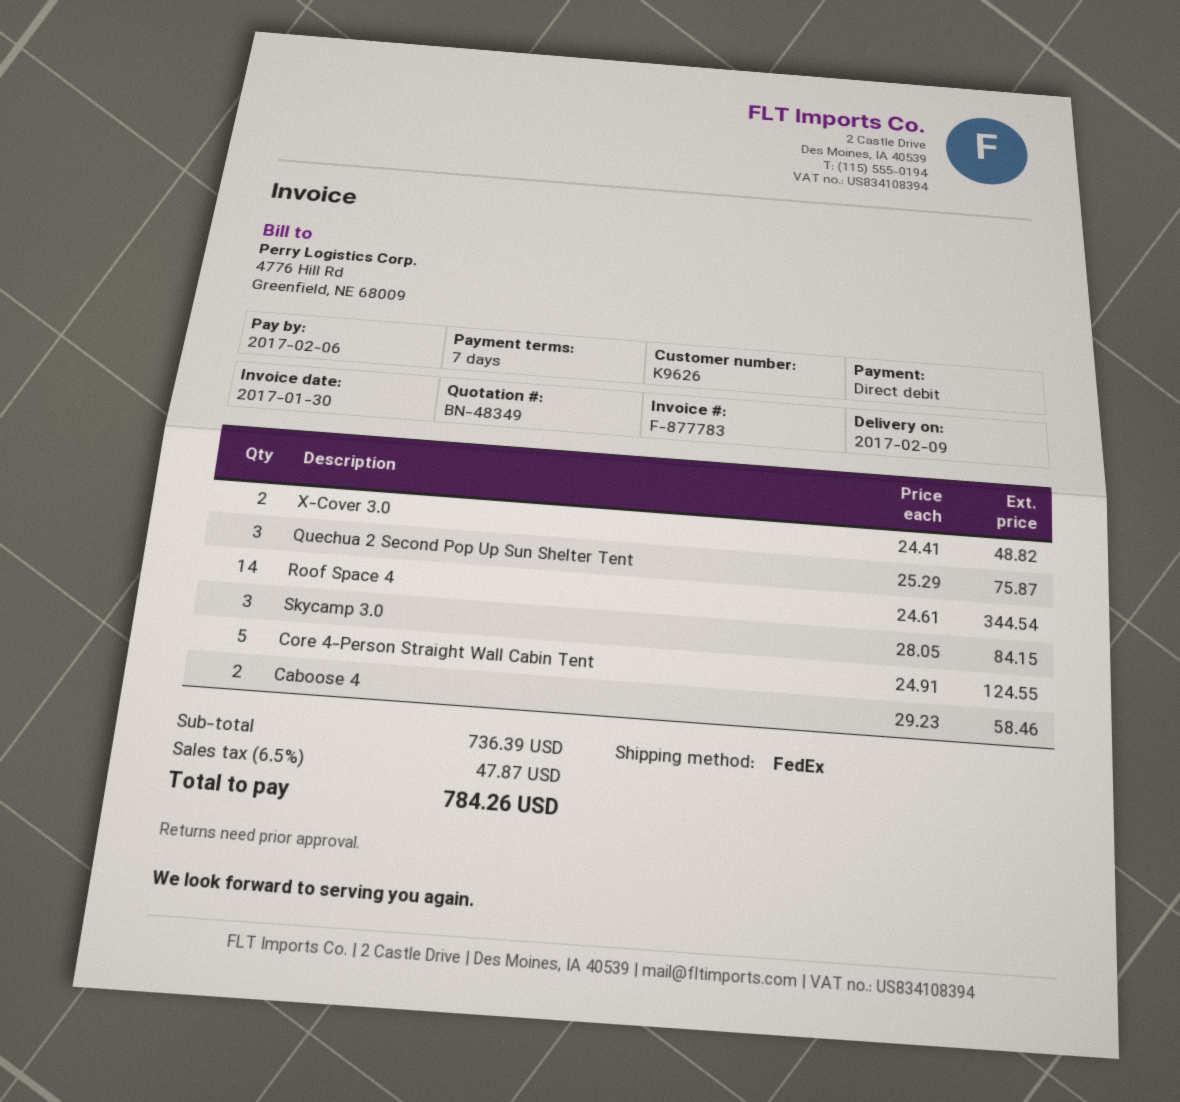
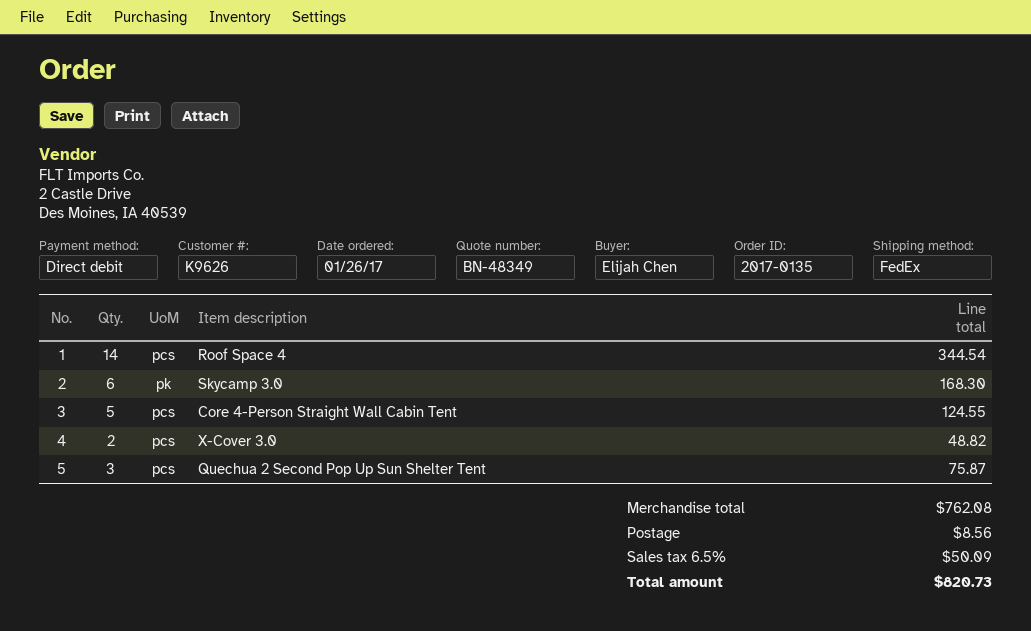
Skycamp 3.0: 3 for 84.15 -> 6 for 168.30
Caboose 4: 2 for 58.46 -> none
subtotal: 736.39 -> 762.08
shipping: none -> 8.56
tax: 6.5% = 47.87 -> 6.5% = 50.09
total: 784.26 -> 820.73

